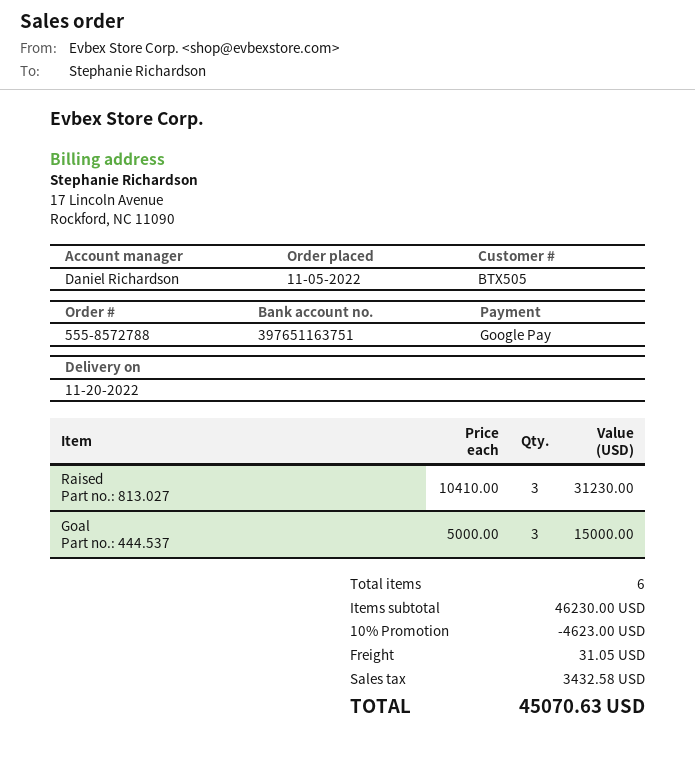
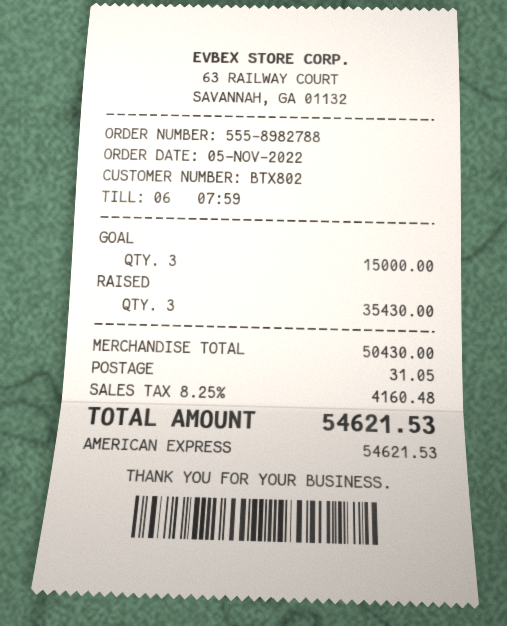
order number: 555-8572788 -> 555-8982788
customer number: BTX505 -> BTX802
payment method: Google Pay -> American Express
Raised: 3 for 31230.00 -> 3 for 35430.00
subtotal: 46230.00 -> 50430.00
discount: 10% = 4623.00 -> none
tax: 3432.58 -> 4160.48
total: 45070.63 -> 54621.53

